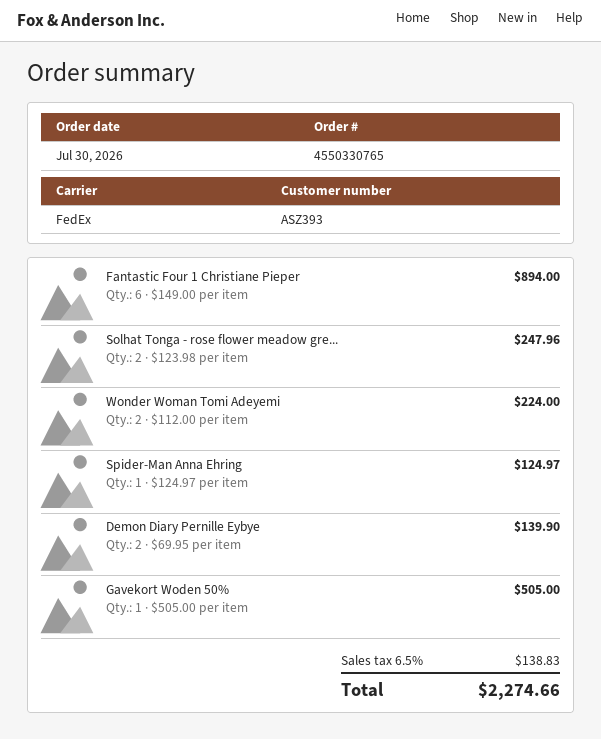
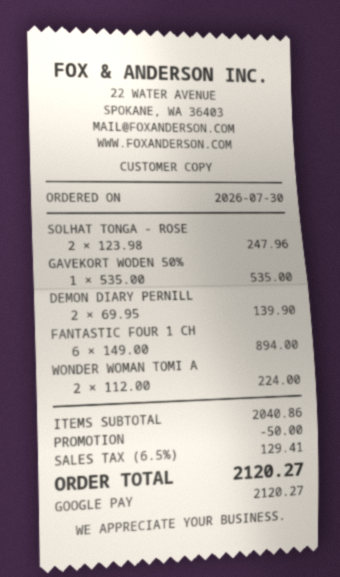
Spider-Man Anna Ehring: 1 x 124.97 = 124.97 -> none
Gavekort Woden 50%: 1 x 505.00 = 505.00 -> 1 x 535.00 = 535.00
discount: none -> 50.00
tax: 6.5% = 138.83 -> 6.5% = 129.41
total: 2274.66 -> 2120.27

